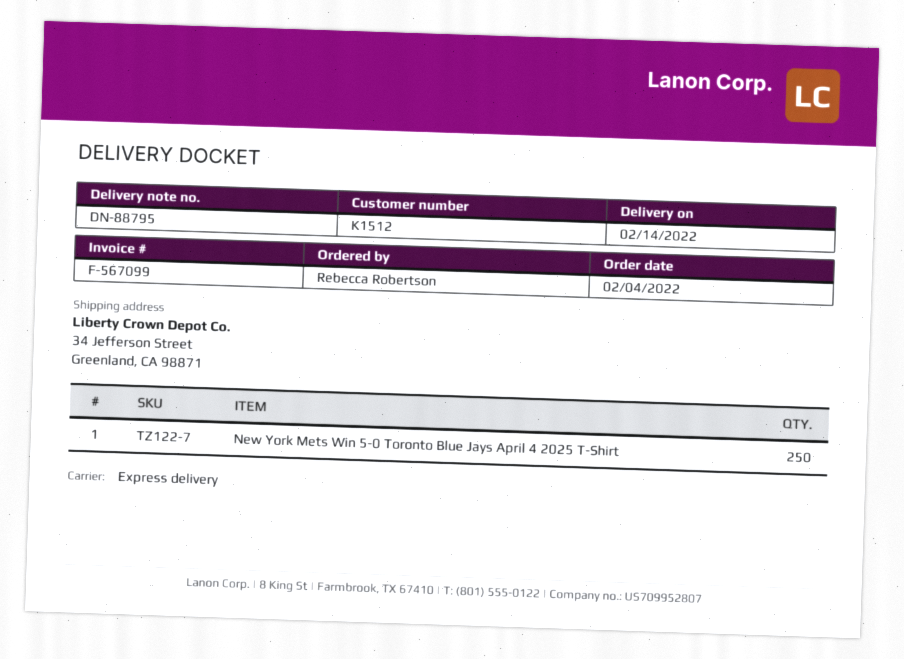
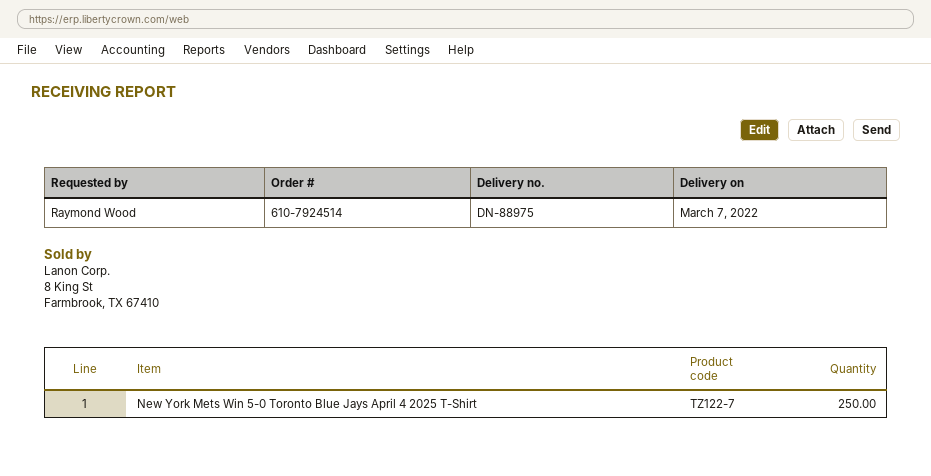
delivery note number: DN-88795 -> DN-88975
delivery date: 2022-02-14 -> 2022-03-07
ordered by: Rebecca Robertson -> Raymond Wood

